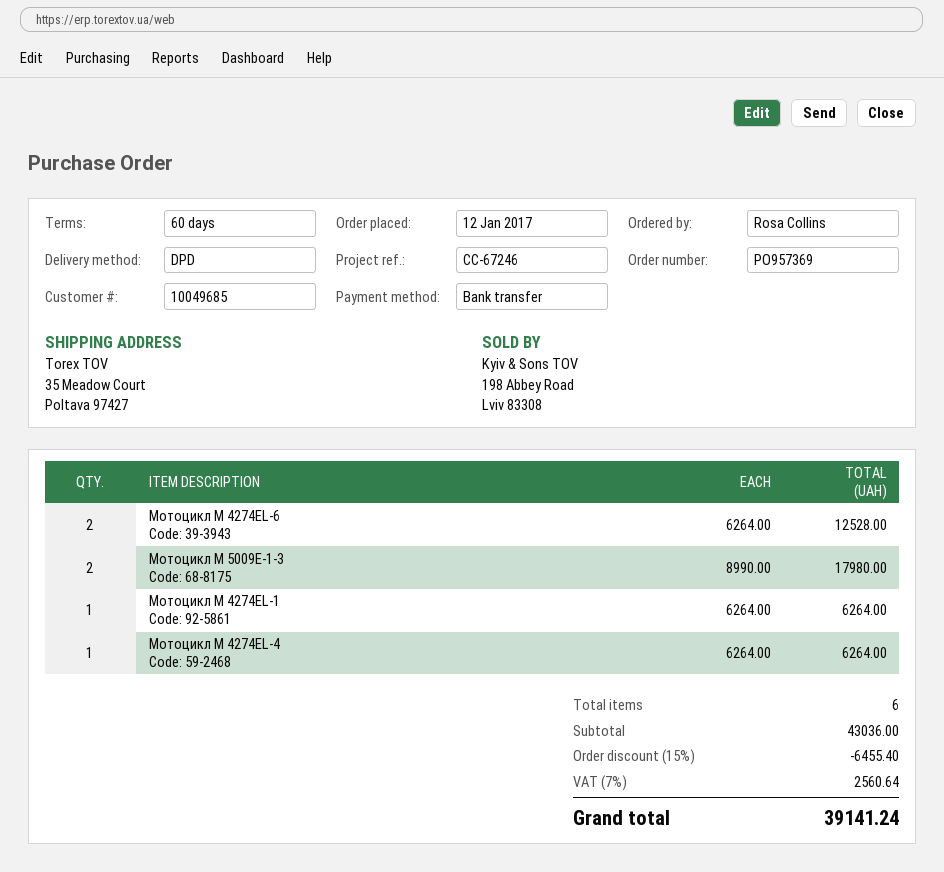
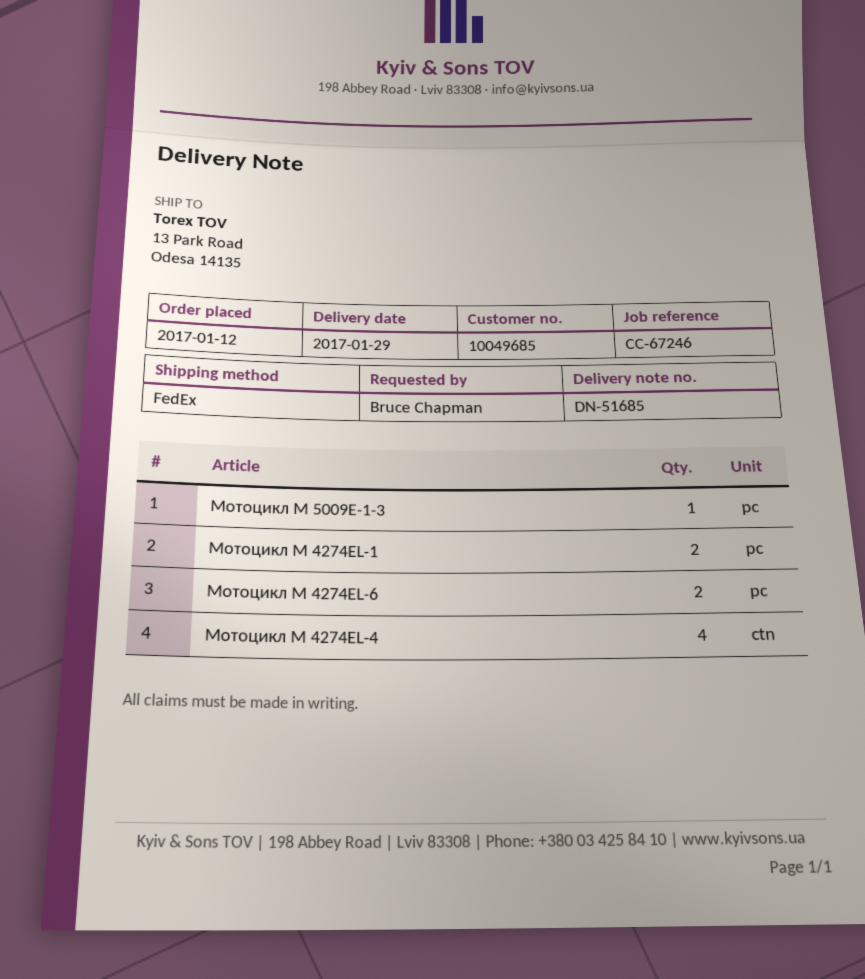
ordered by: Rosa Collins -> Bruce Chapman
shipping method: DPD -> FedEx
ship to: 35 Meadow Court, Poltava 97427 -> 13 Park Road, Odesa 14135
Мотоцикл M 5009E-1-3: 2 -> 1
Мотоцикл M 4274EL-1: 1 -> 2
Мотоцикл M 4274EL-4: 1 -> 4

